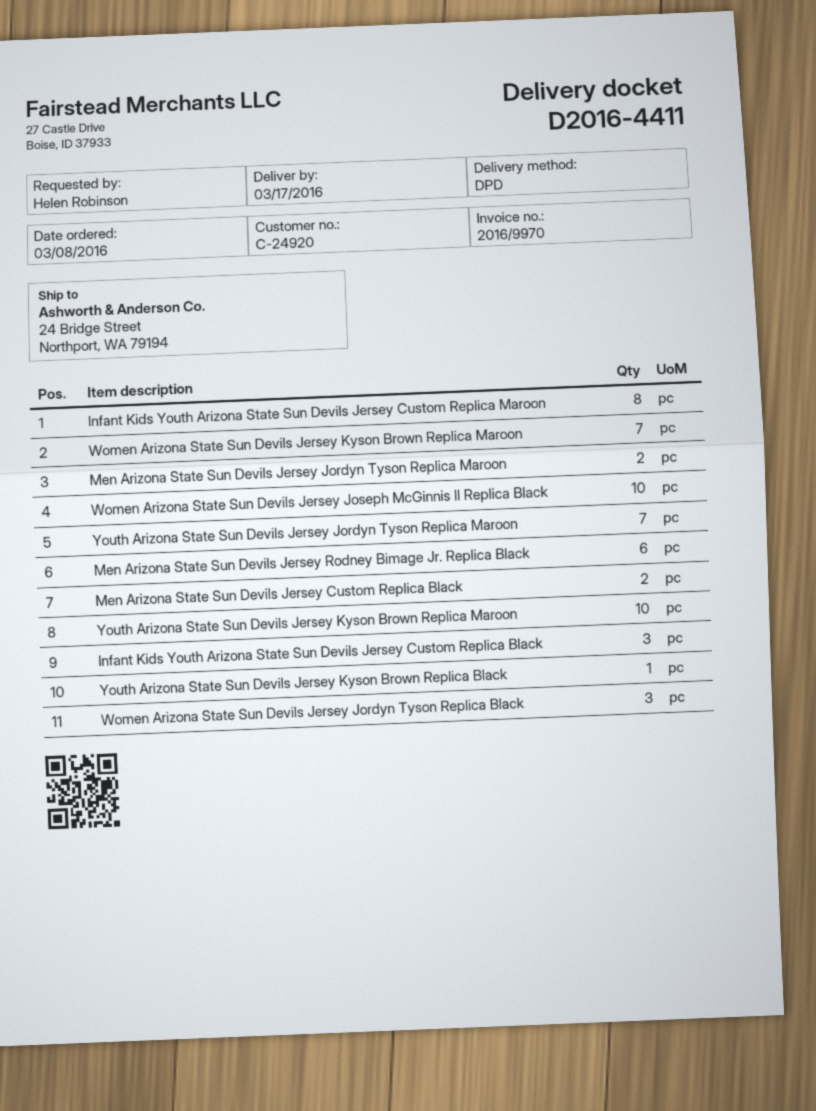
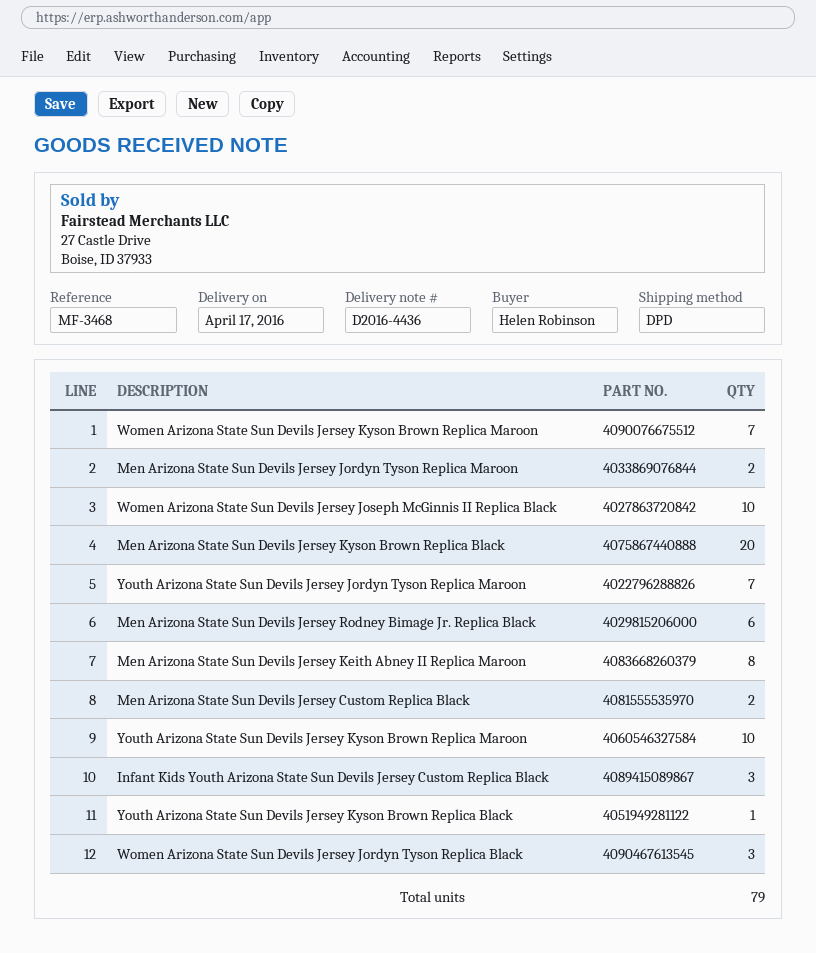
delivery note number: D2016-4411 -> D2016-4436
delivery date: 2016-03-17 -> 2016-04-17
Infant Kids Youth Arizona State Sun Devils Jersey Custom Replica Maroon: 8 -> none
Men Arizona State Sun Devils Jersey Kyson Brown Replica Black: none -> 20
Men Arizona State Sun Devils Jersey Keith Abney II Replica Maroon: none -> 8

